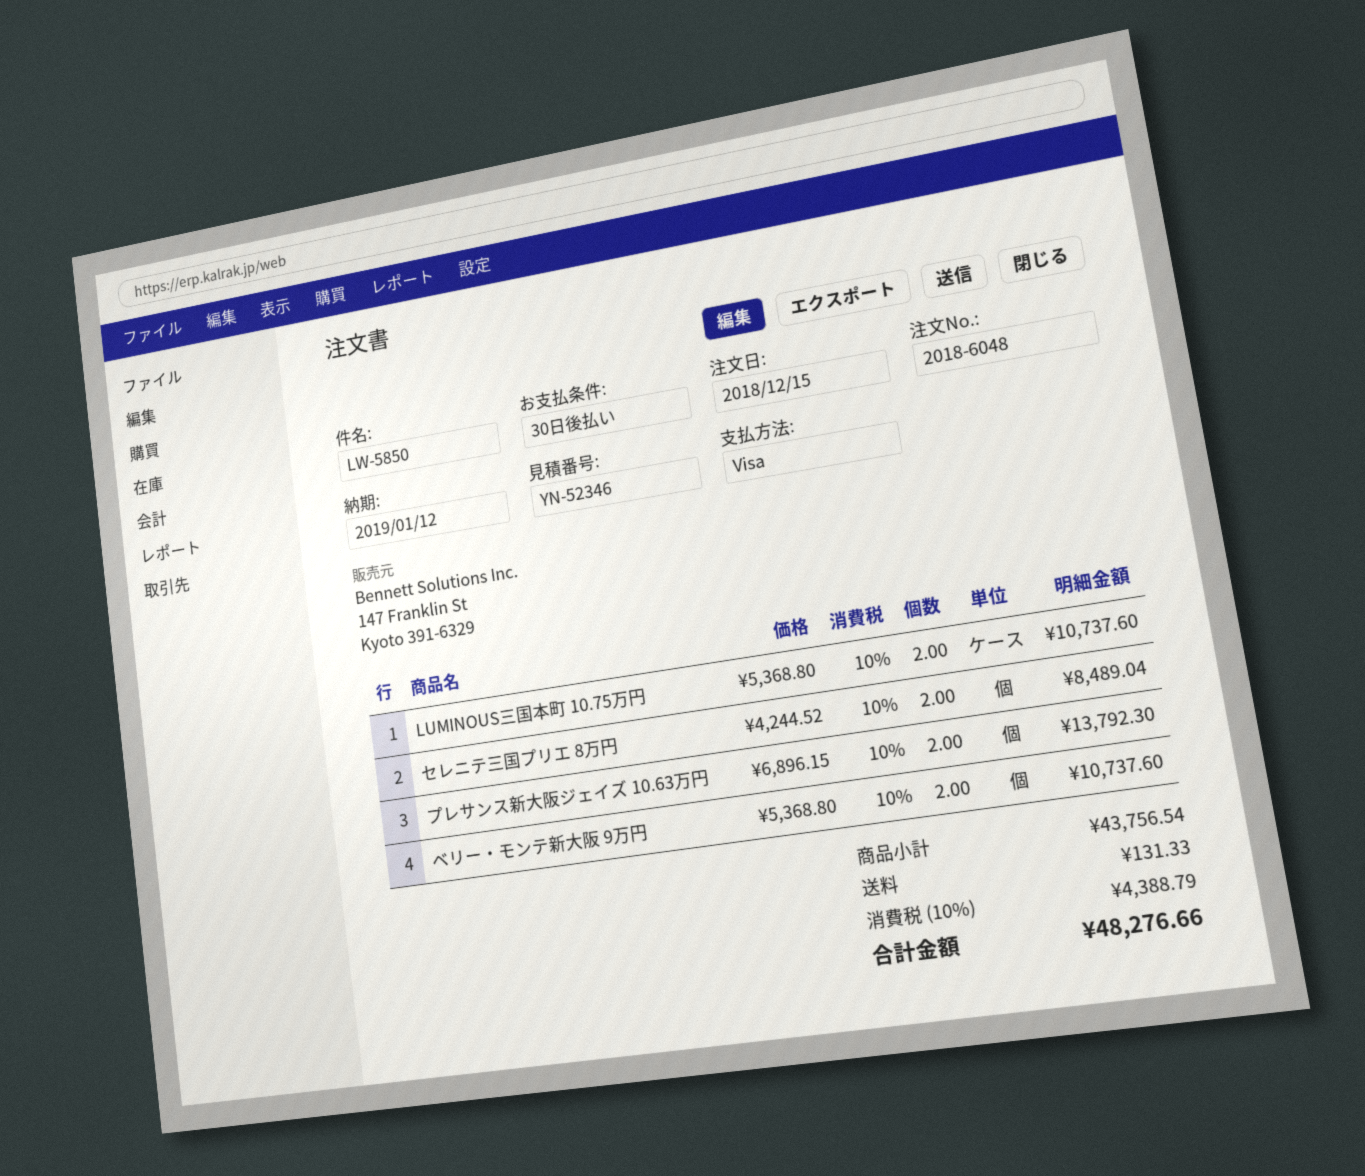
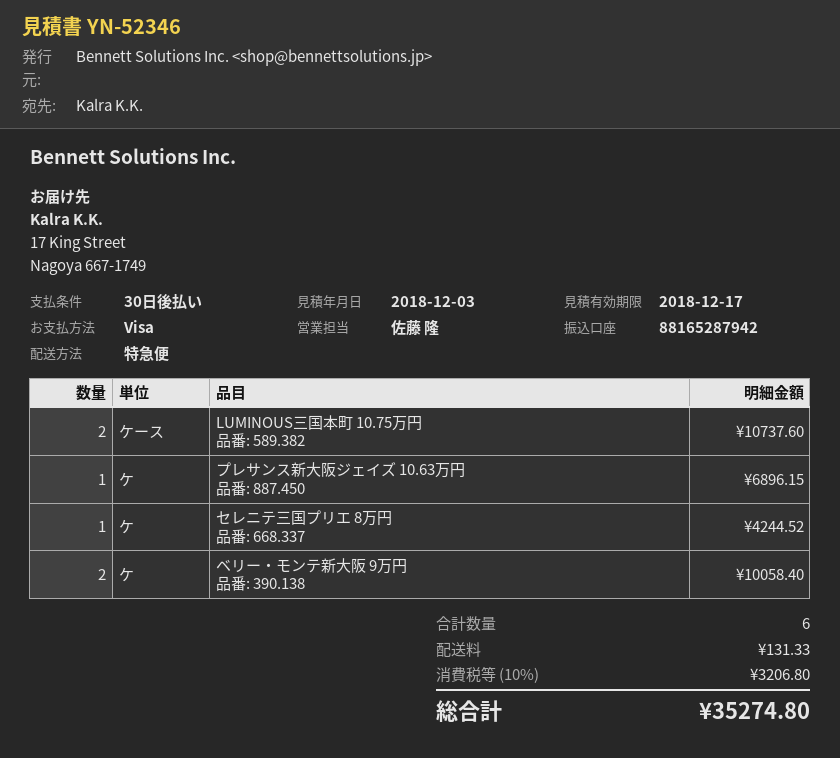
セレニテ三国プリエ 8万円: 2 for 8489.04 -> 1 for 4244.52
プレサンス新大阪ジェイズ 10.63万円: 2 for 13792.30 -> 1 for 6896.15
ベリー・モンテ新大阪 9万円: 2 for 10737.60 -> 2 for 10058.40
tax: 10% = 4388.79 -> 10% = 3206.80
total: 48276.66 -> 35274.80

